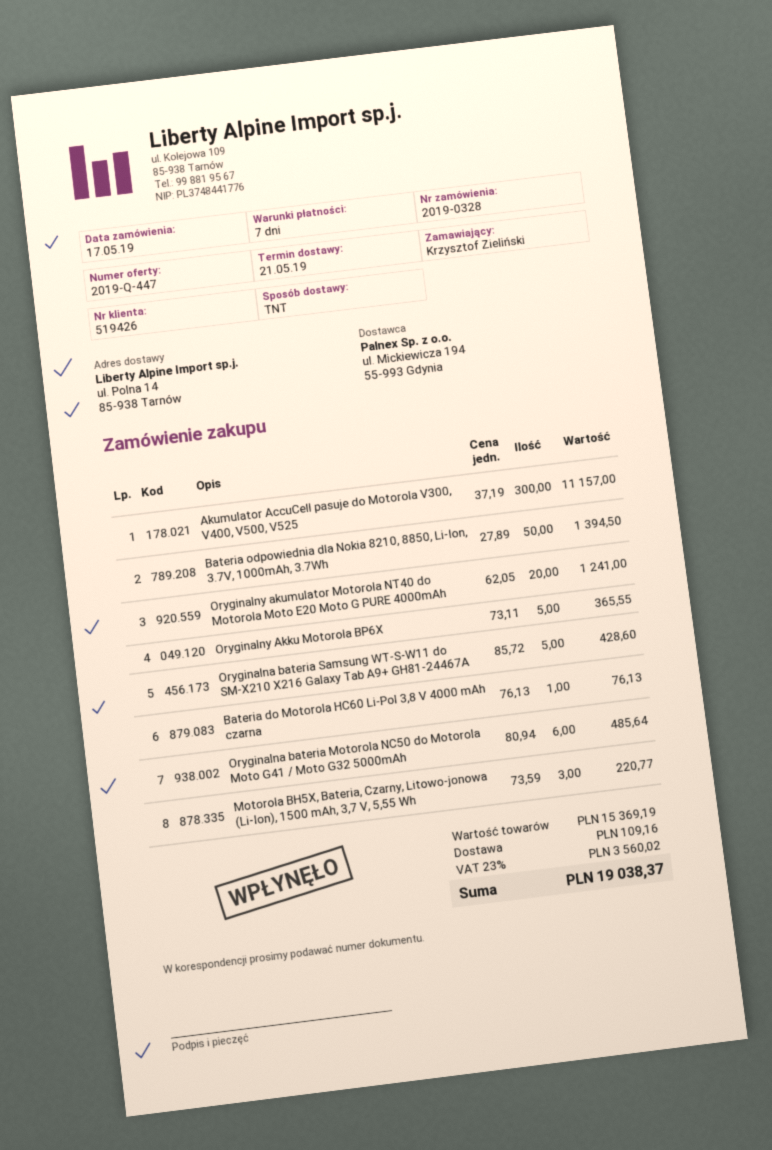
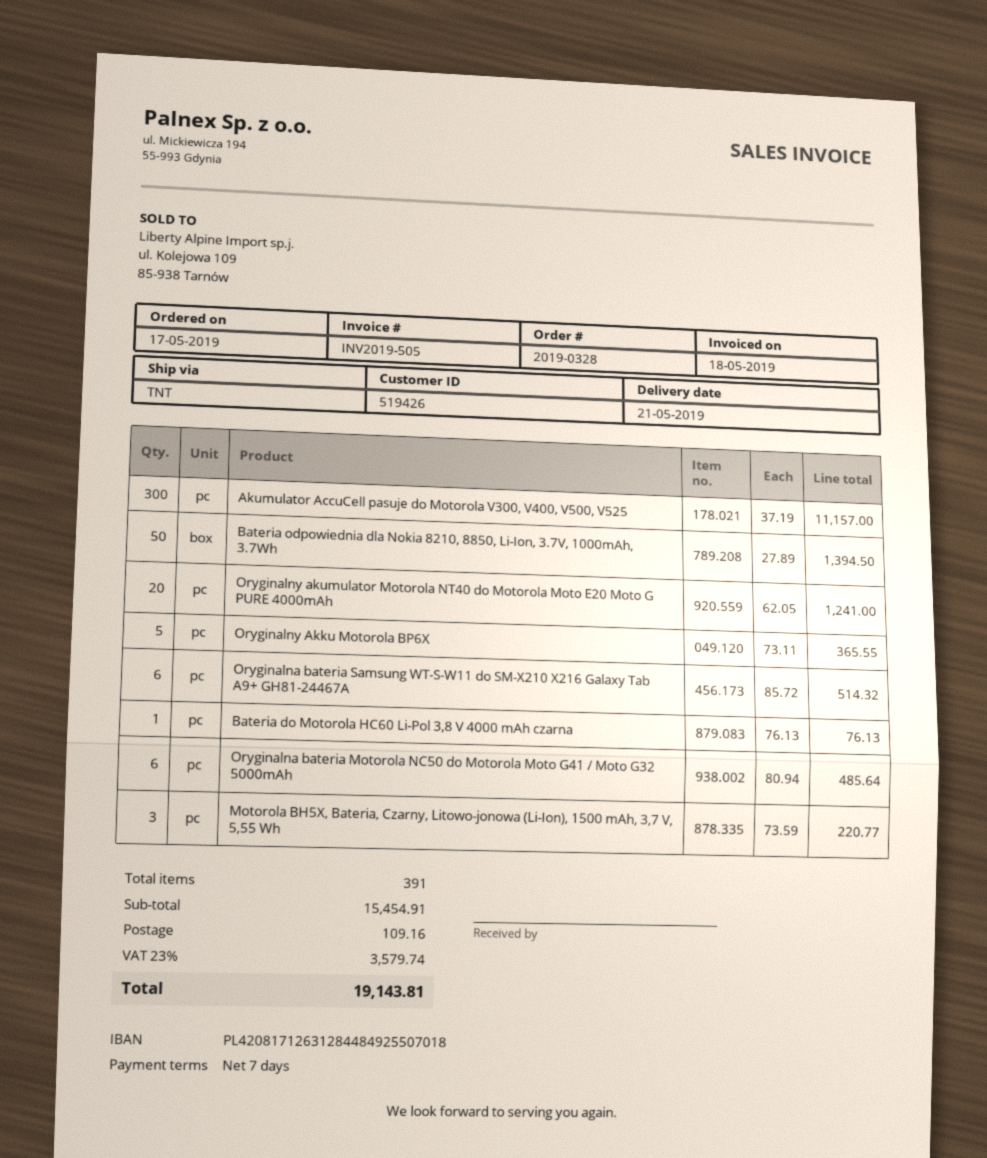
Oryginalna bateria Samsung WT-S-W11 do SM-X210 X216 Galaxy Tab A9+ GH81-24467A: 5 x 85.72 = 428.60 -> 6 x 85.72 = 514.32
subtotal: 15369.19 -> 15454.91
tax: 23% = 3560.02 -> 23% = 3579.74
total: 19038.37 -> 19143.81

